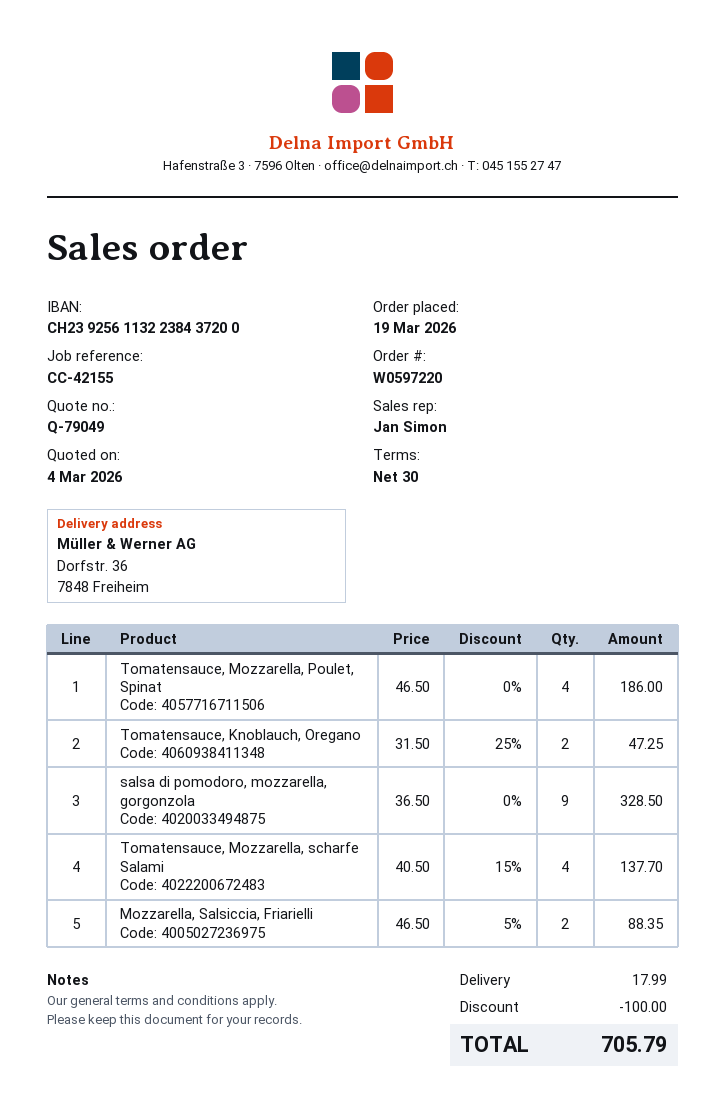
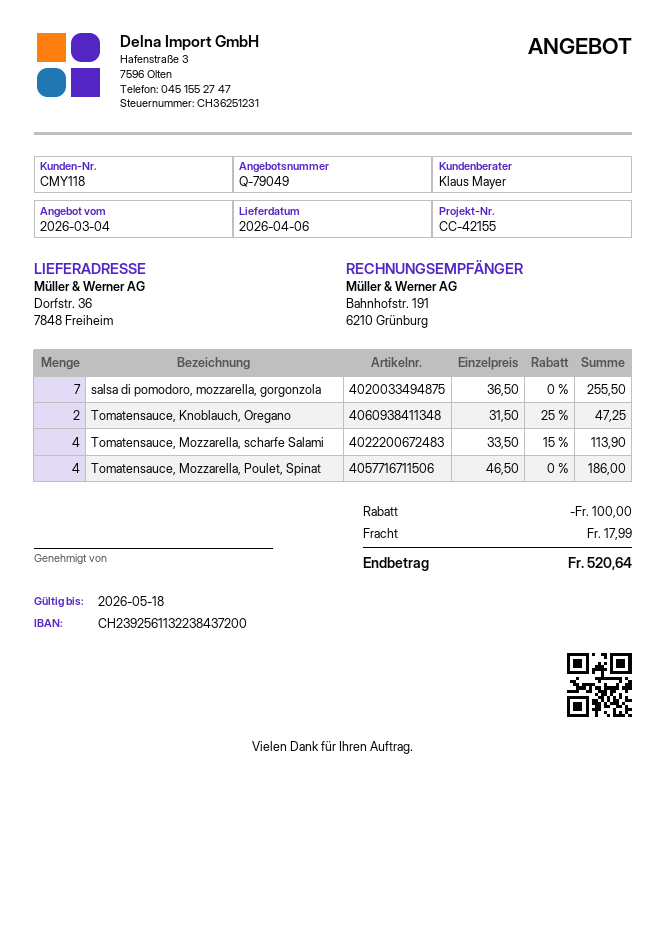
sales rep: Jan Simon -> Klaus Mayer
salsa di pomodoro, mozzarella, gorgonzola: 9 x 36.50 = 328.50 -> 7 x 36.50 = 255.50
Tomatensauce, Mozzarella, scharfe Salami: 4 x 40.50 - 15% = 137.70 -> 4 x 33.50 - 15% = 113.90
Mozzarella, Salsiccia, Friarielli: 2 x 46.50 - 5% = 88.35 -> none
total: 705.79 -> 520.64

